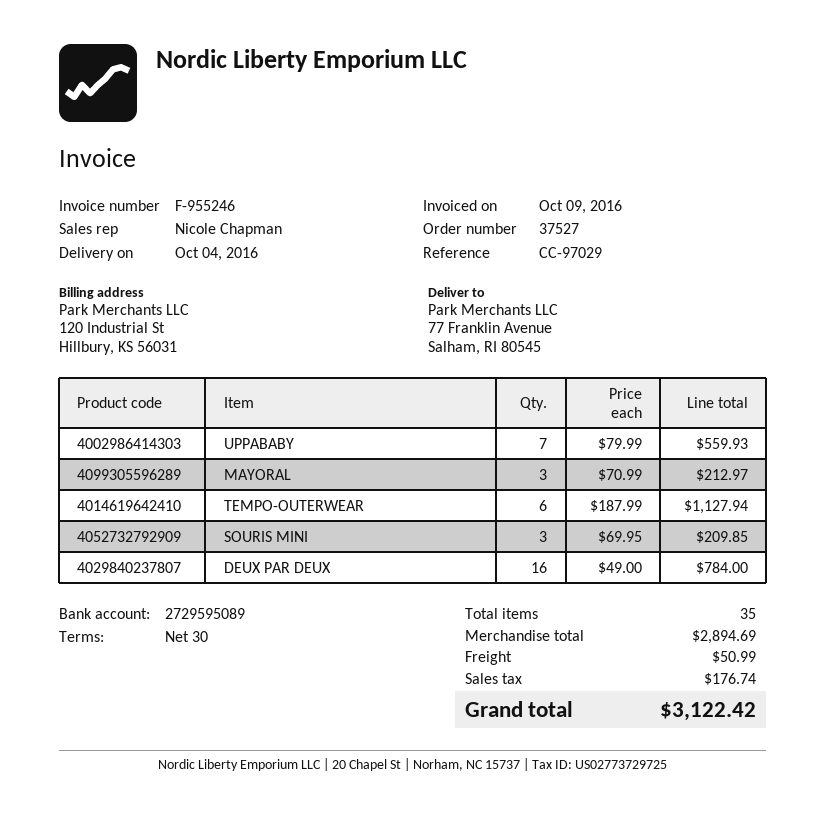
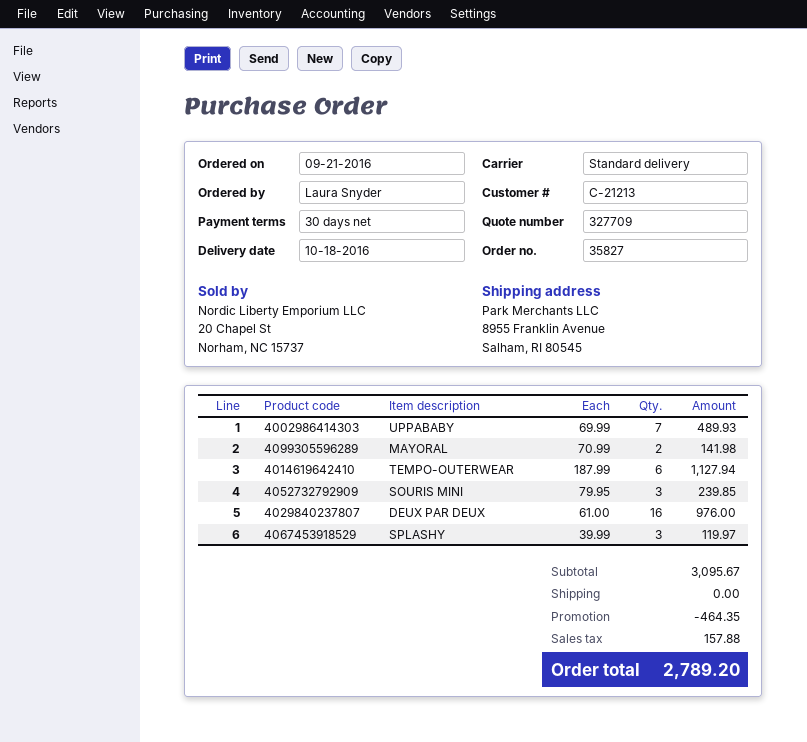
order number: 37527 -> 35827
delivery date: 2016-10-04 -> 2016-10-18
ship to: 77 Franklin Avenue, Salham, RI 80545 -> 8955 Franklin Avenue, Salham, RI 80545
UPPABABY: 7 x 79.99 = 559.93 -> 7 x 69.99 = 489.93
MAYORAL: 3 x 70.99 = 212.97 -> 2 x 70.99 = 141.98
SOURIS MINI: 3 x 69.95 = 209.85 -> 3 x 79.95 = 239.85
DEUX PAR DEUX: 16 x 49.00 = 784.00 -> 16 x 61.00 = 976.00
SPLASHY: none -> 3 x 39.99 = 119.97
subtotal: 2894.69 -> 3095.67
discount: none -> 464.35
shipping: 50.99 -> 0.00
tax: 176.74 -> 157.88
total: 3122.42 -> 2789.20

